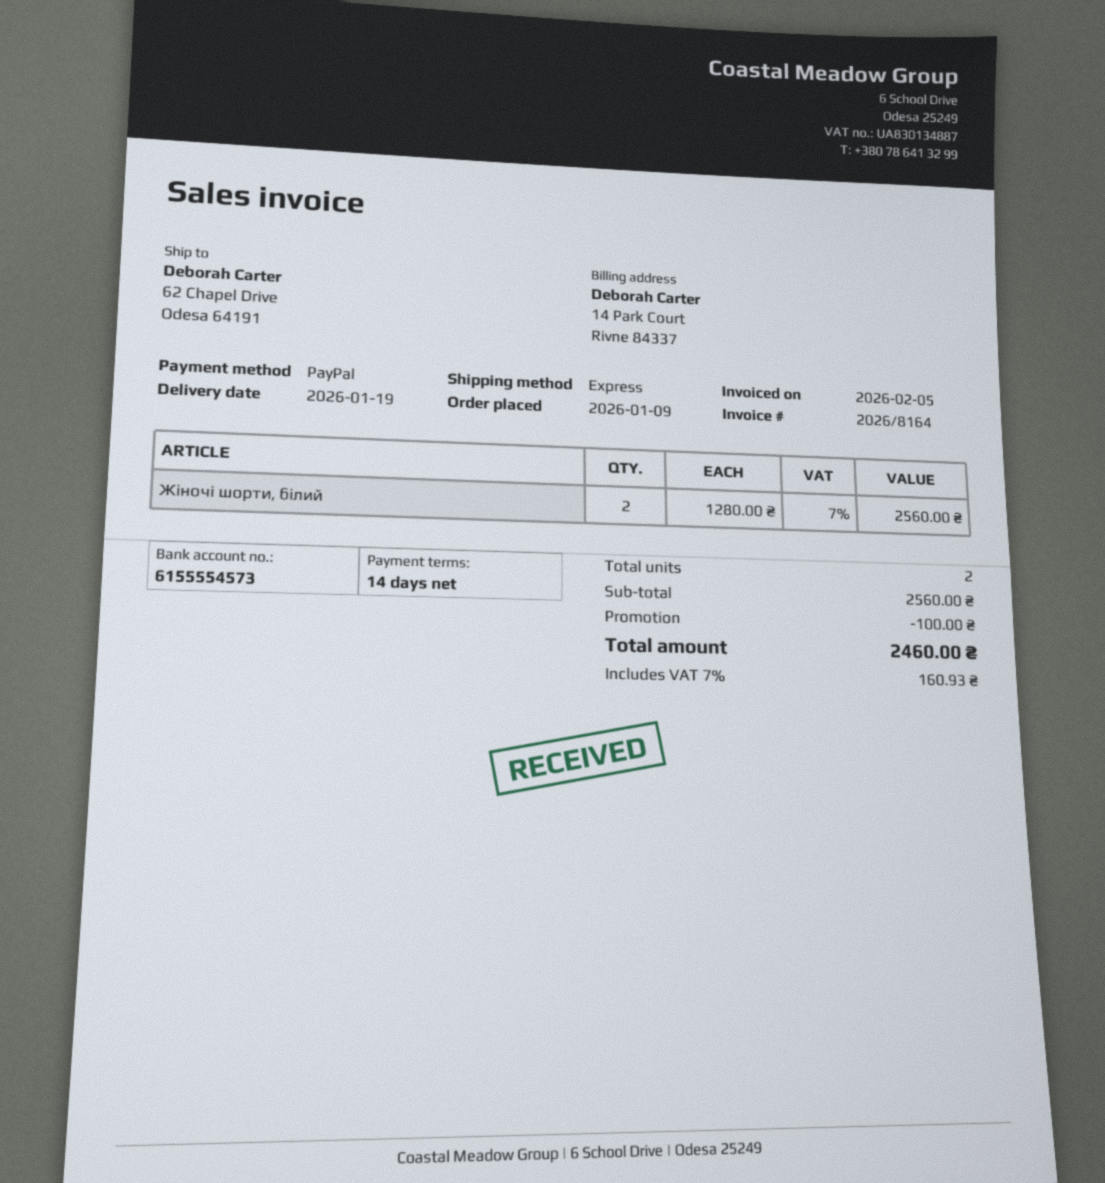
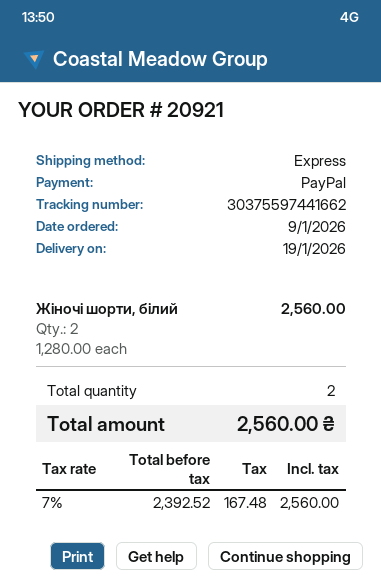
discount: 100.00 -> none
tax: 7% = 160.93 -> 7% = 167.48
total: 2460.00 -> 2560.00

